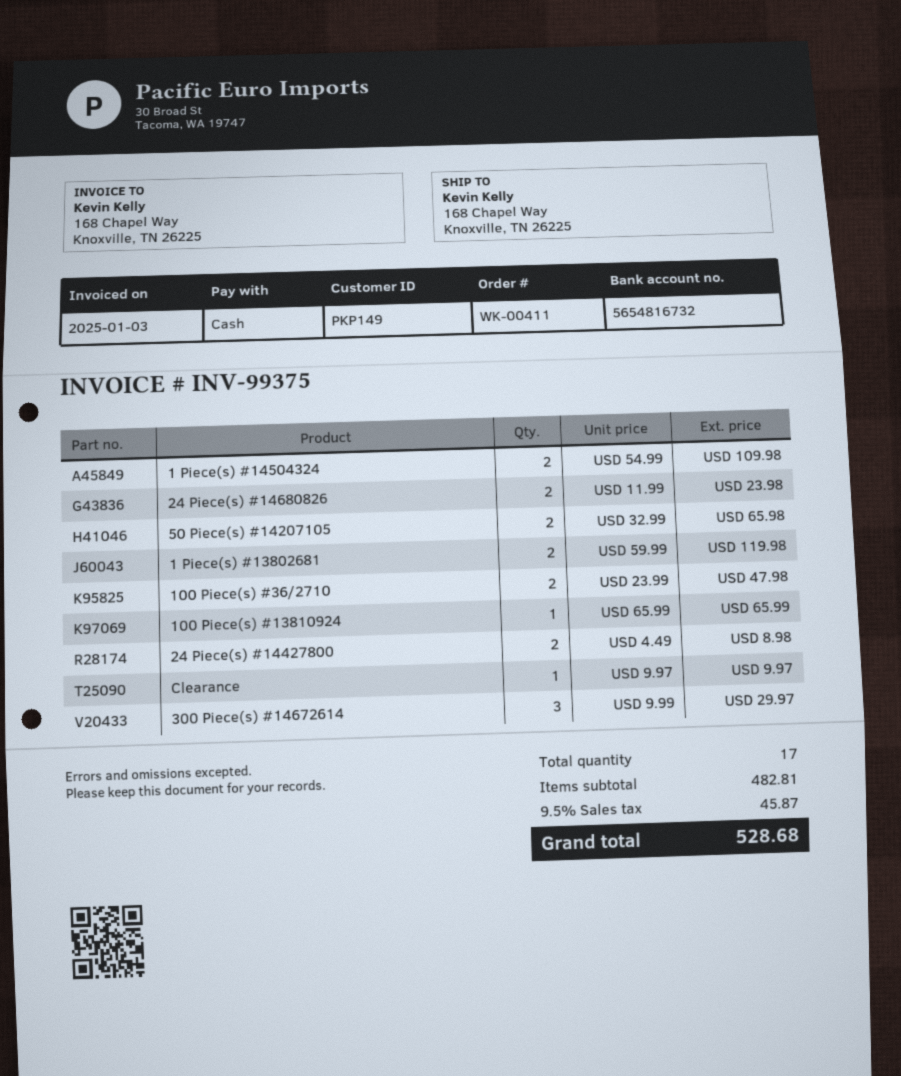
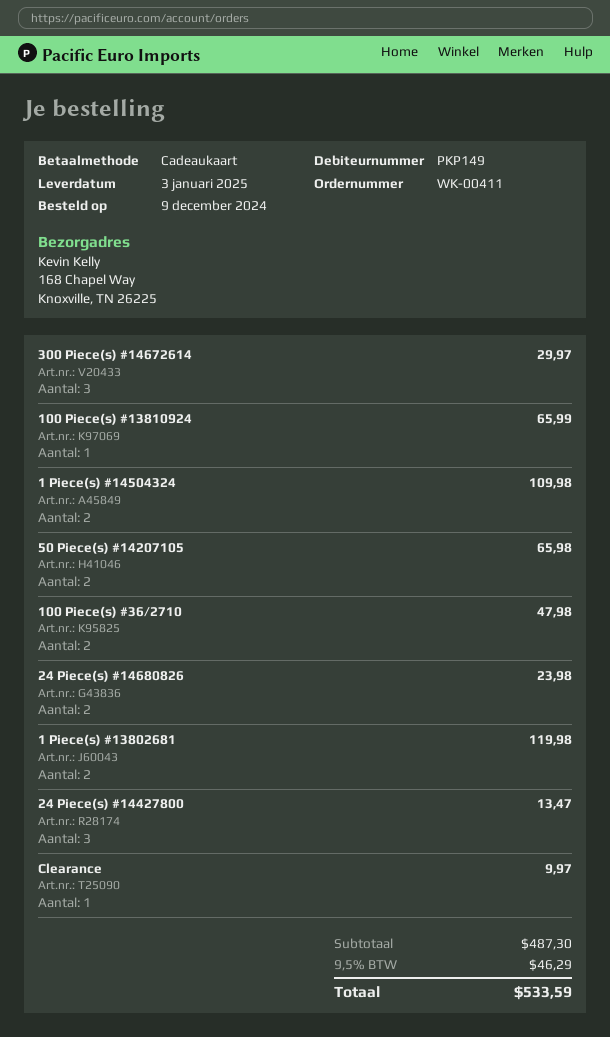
payment method: cash -> gift card
24 Piece(s) #14427800: 2 for 8.98 -> 3 for 13.47
subtotal: 482.81 -> 487.30
tax: 9.5% = 45.87 -> 9.5% = 46.29
total: 528.68 -> 533.59

